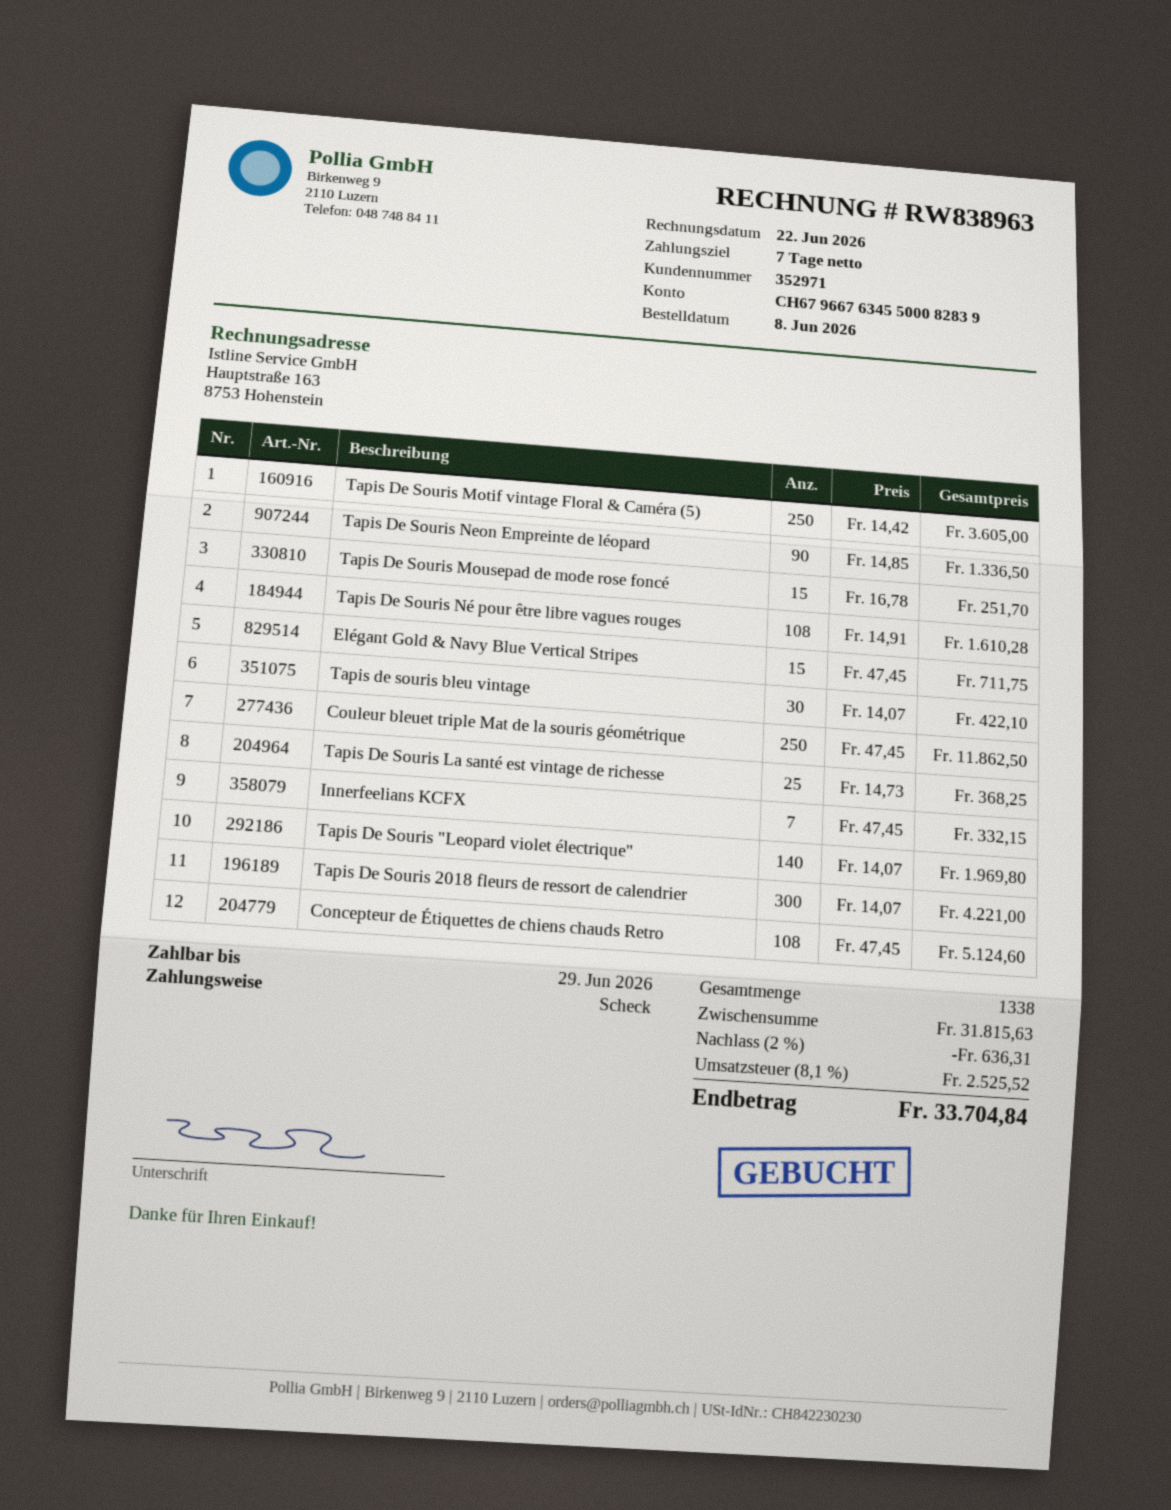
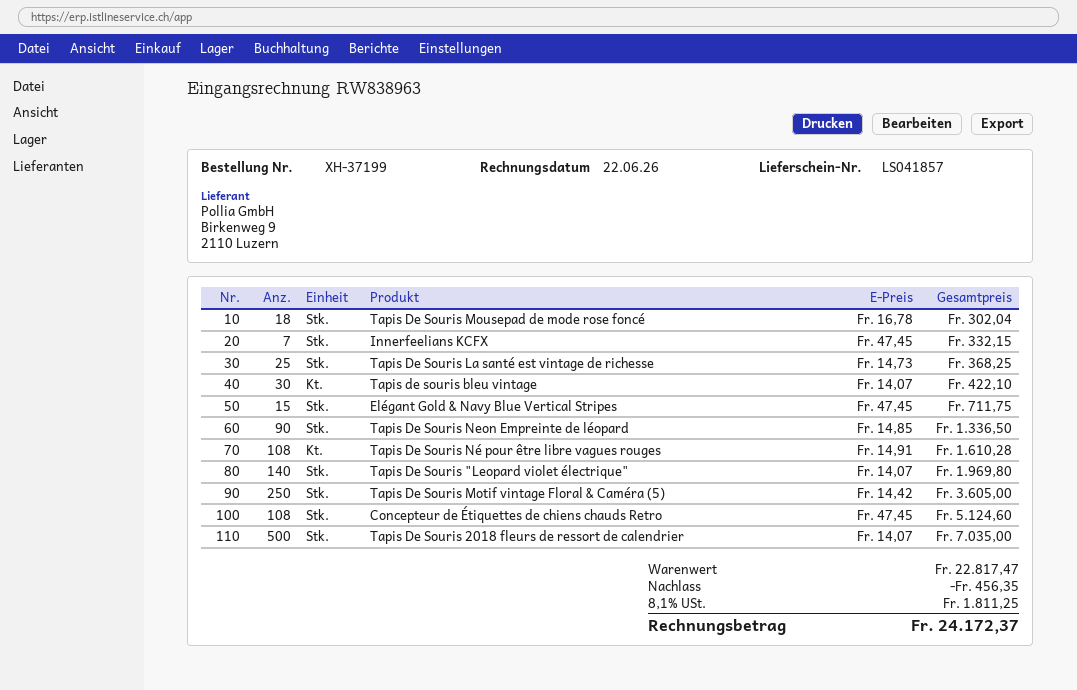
Tapis De Souris Mousepad de mode rose foncé: 15 x 16.78 = 251.70 -> 18 x 16.78 = 302.04
Couleur bleuet triple Mat de la souris géométrique: 250 x 47.45 = 11862.50 -> none
Tapis De Souris 2018 fleurs de ressort de calendrier: 300 x 14.07 = 4221.00 -> 500 x 14.07 = 7035.00
subtotal: 31815.63 -> 22817.47
discount: 636.31 -> 456.35
tax: 8.1% = 2525.52 -> 8.1% = 1811.25
total: 33704.84 -> 24172.37

